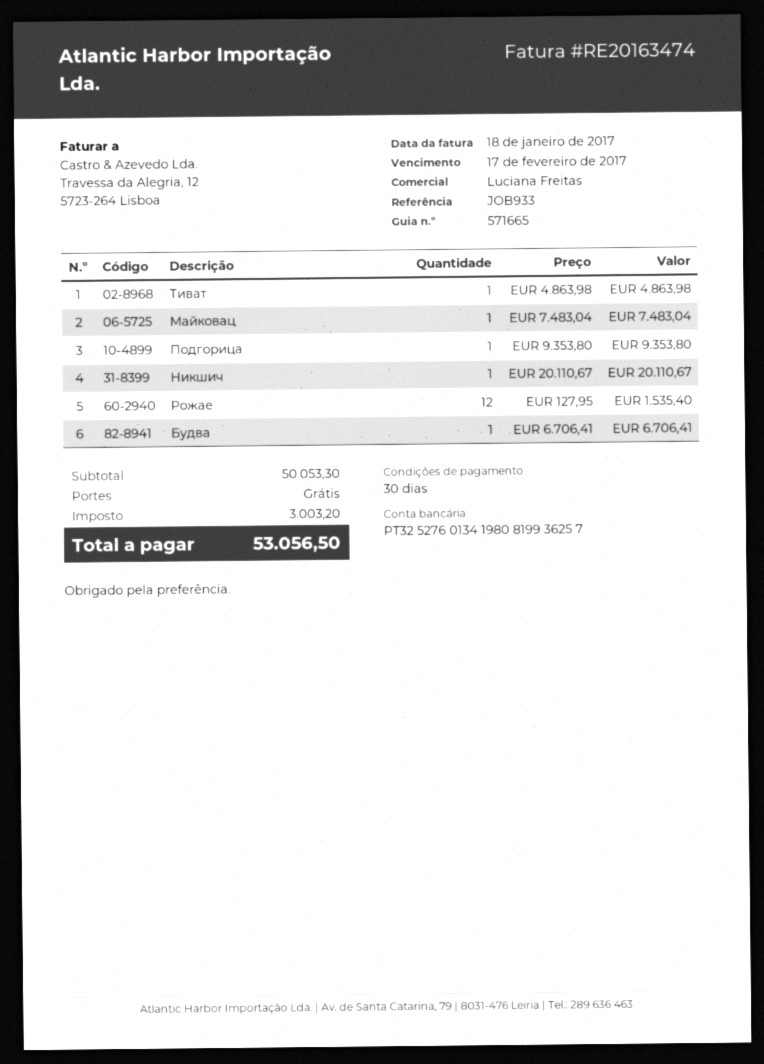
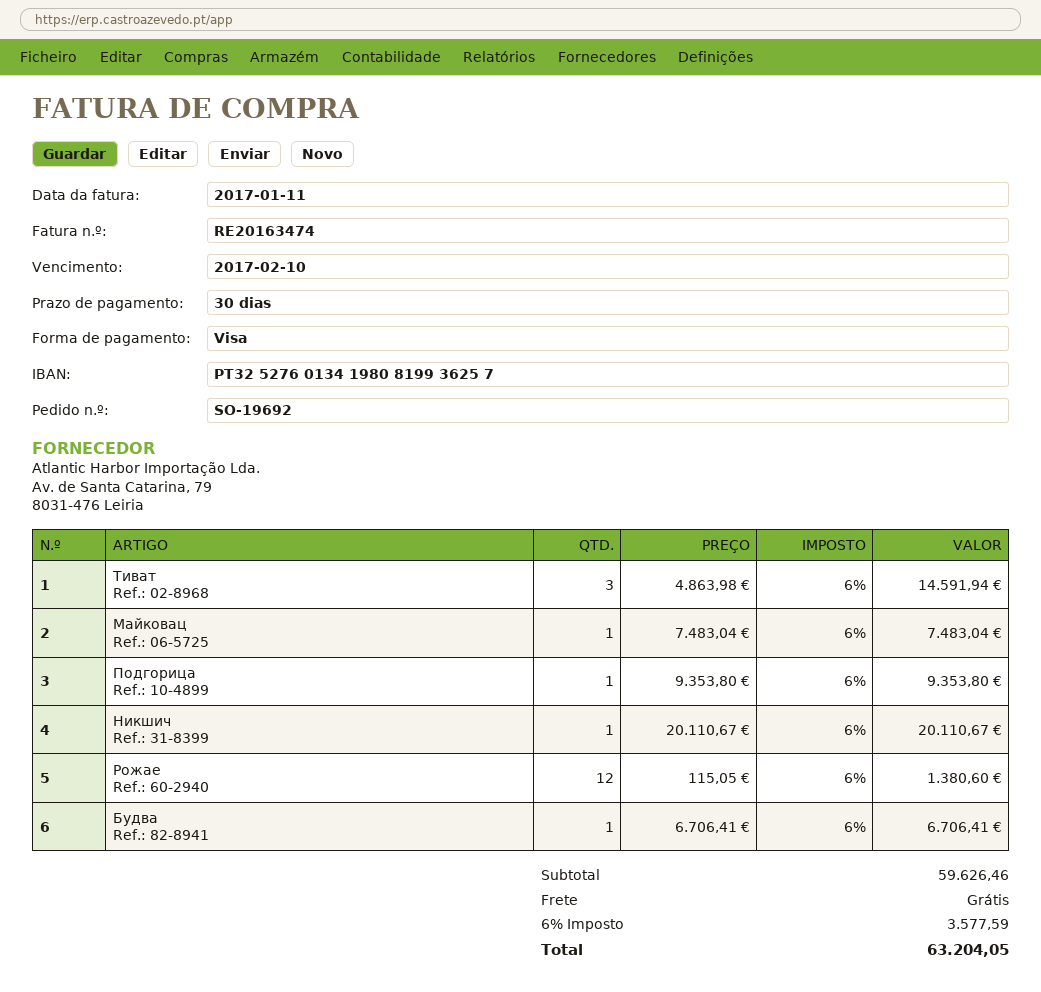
invoice date: 2017-01-18 -> 2017-01-11
due date: 2017-02-17 -> 2017-02-10
Тиват: 1 x 4863.98 = 4863.98 -> 3 x 4863.98 = 14591.94
Рожае: 12 x 127.95 = 1535.40 -> 12 x 115.05 = 1380.60
subtotal: 50053.30 -> 59626.46
tax: 3003.20 -> 3577.59
total: 53056.50 -> 63204.05

